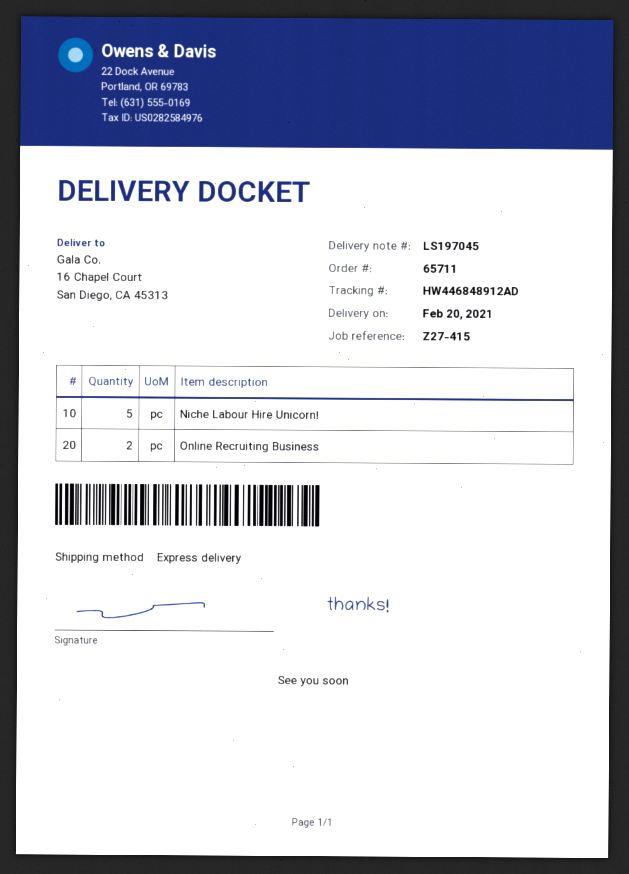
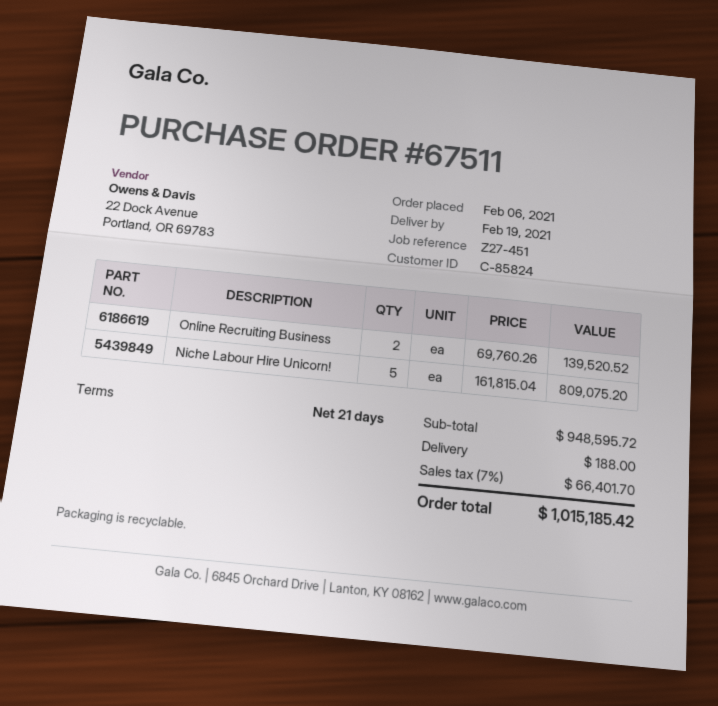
order number: 65711 -> 67511
delivery date: 2021-02-20 -> 2021-02-19
reference: Z27-415 -> Z27-451

